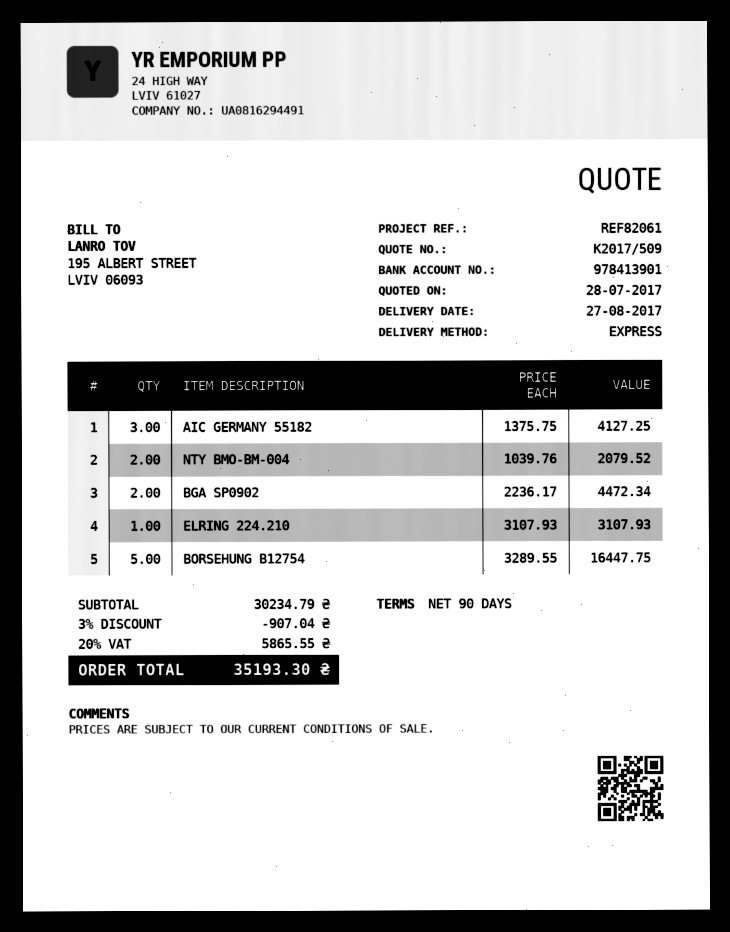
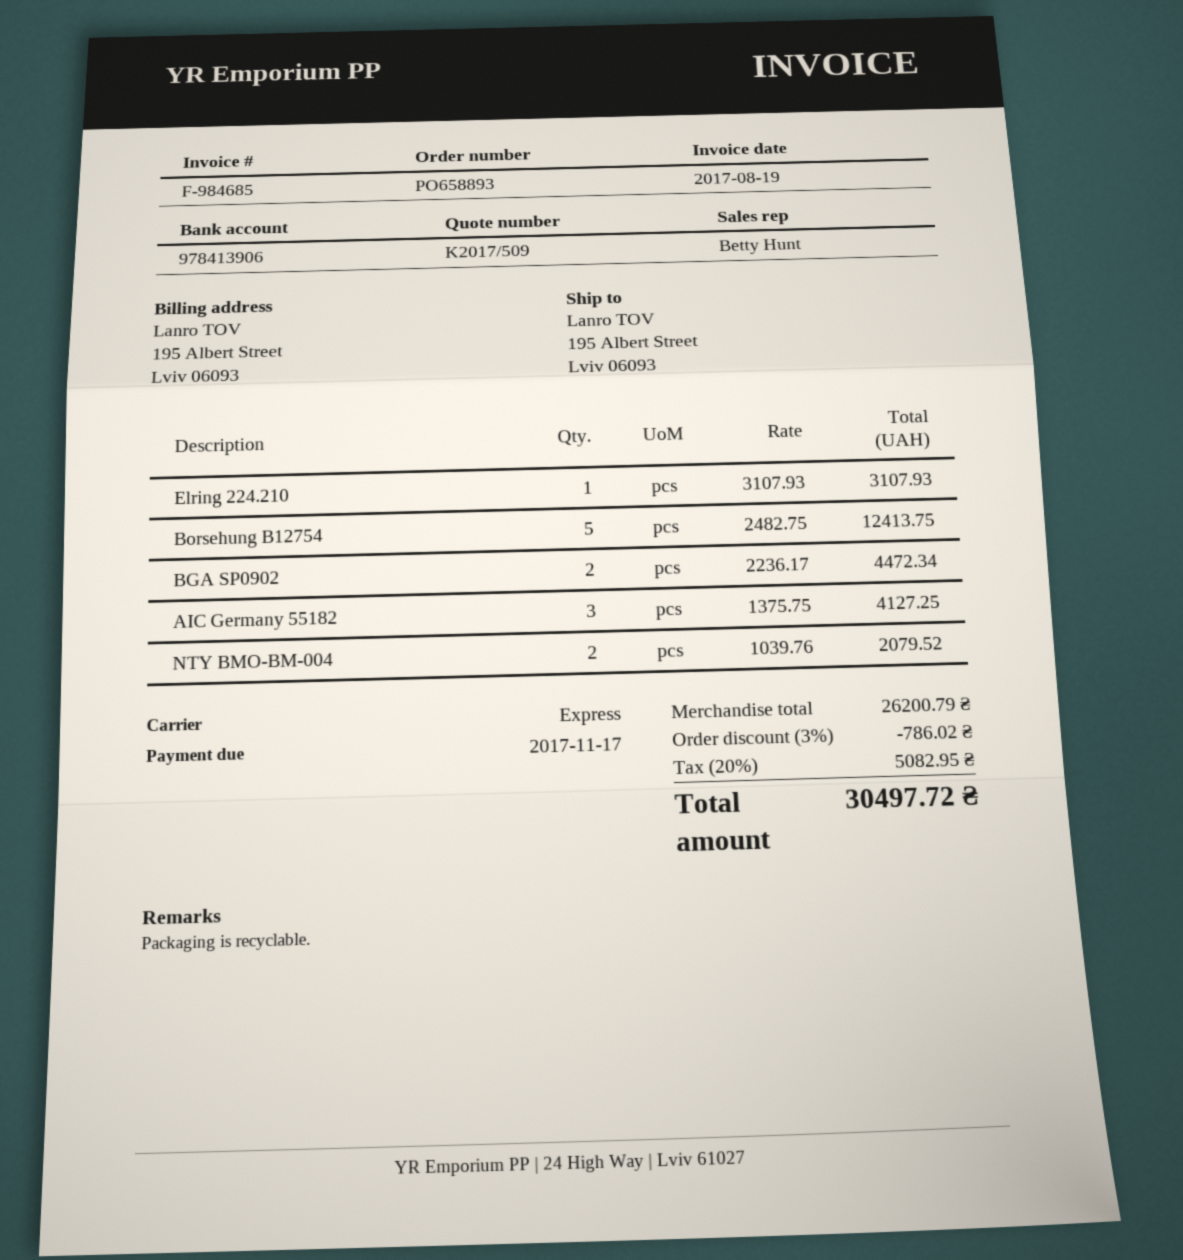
bank account: 978413901 -> 978413906
BORSEHUNG B12754: 5 x 3289.55 = 16447.75 -> 5 x 2482.75 = 12413.75
subtotal: 30234.79 -> 26200.79
discount: 3% = 907.04 -> 3% = 786.02
tax: 20% = 5865.55 -> 20% = 5082.95
total: 35193.30 -> 30497.72

